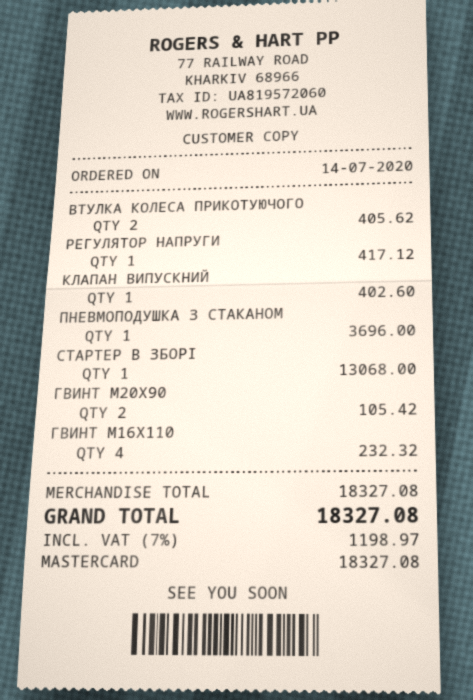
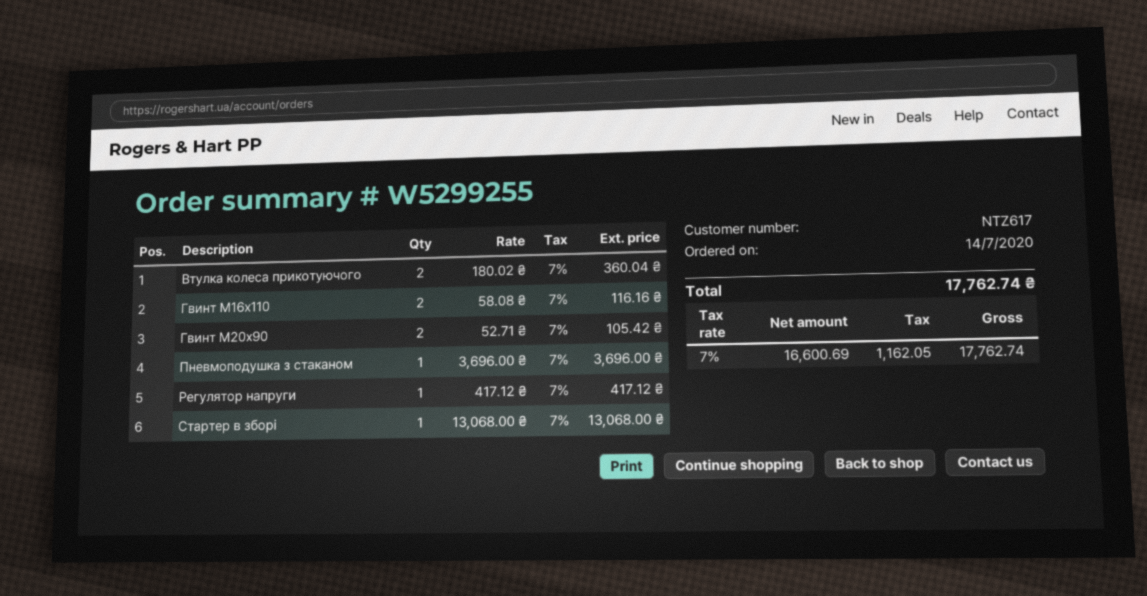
ВТУЛКА КОЛЕСА ПРИКОТУЮЧОГО: 2 for 405.62 -> 2 for 360.04
КЛАПАН ВИПУСКНИЙ: 1 for 402.60 -> none
ГВИНТ M16X110: 4 for 232.32 -> 2 for 116.16
tax: 7% = 1198.97 -> 7% = 1162.05
total: 18327.08 -> 17762.74

